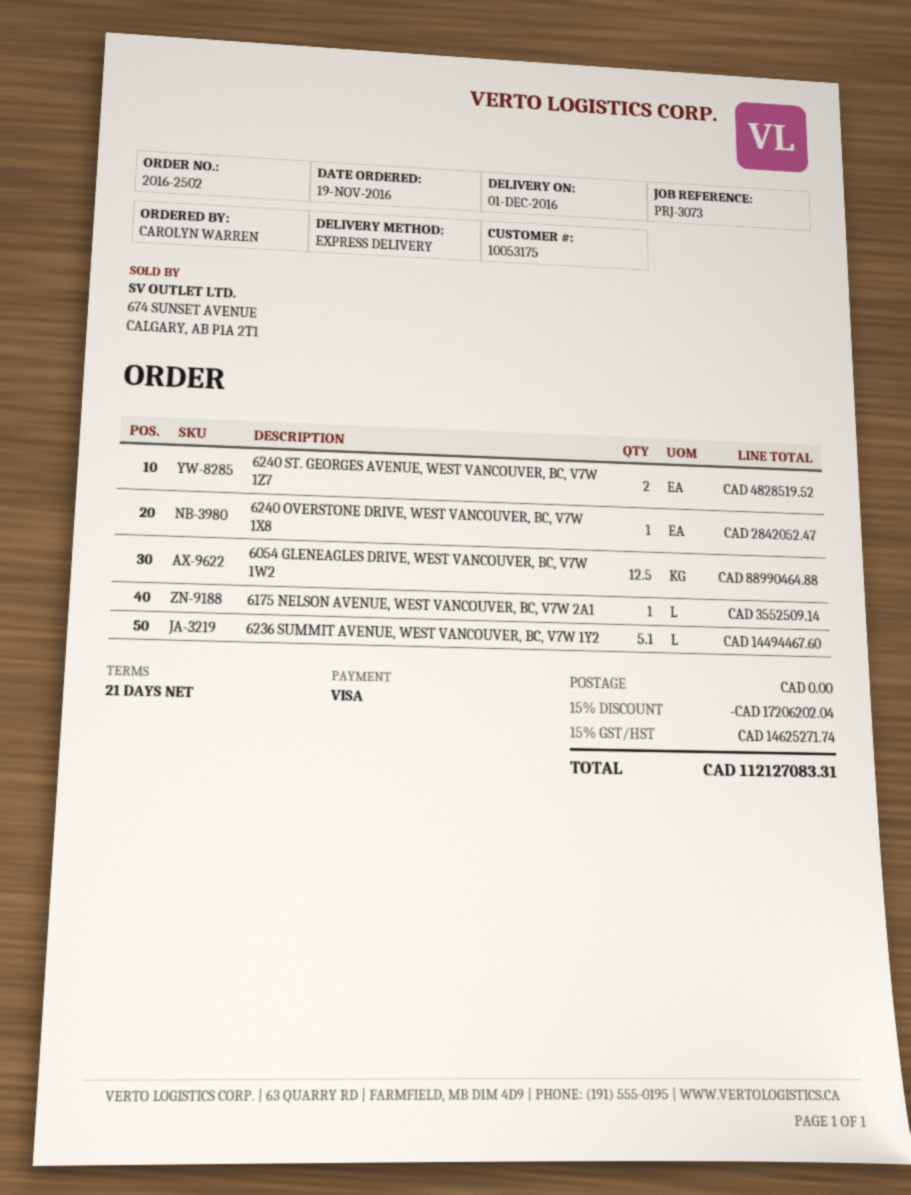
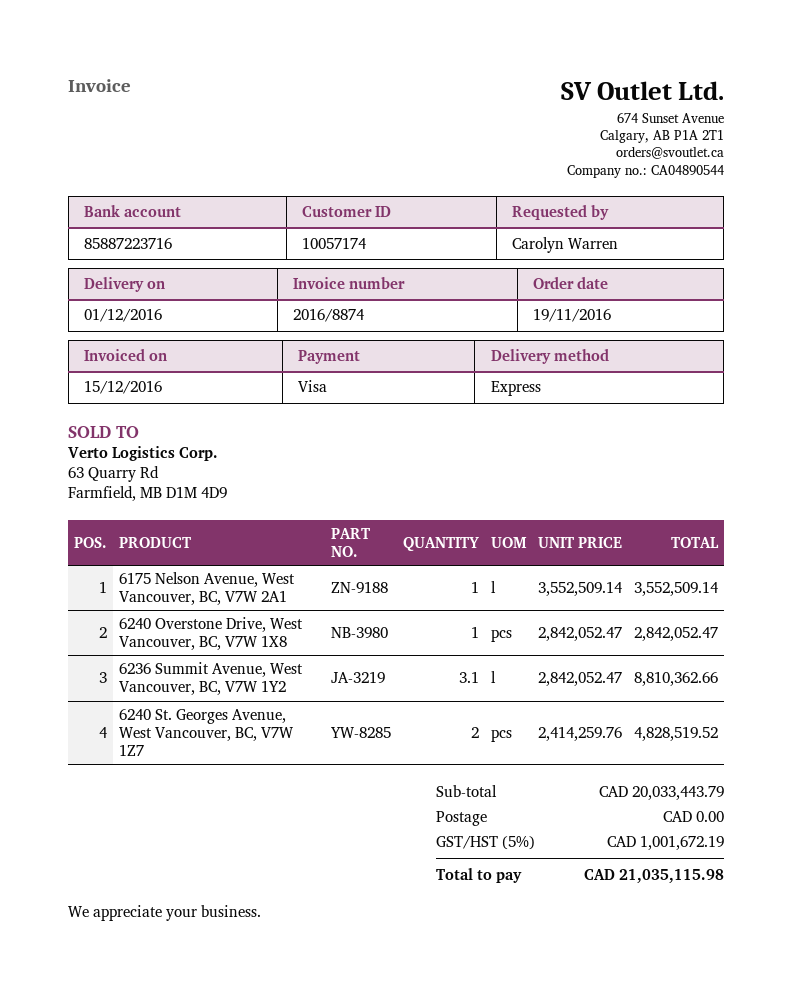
customer number: 10053175 -> 10057174
6054 GLENEAGLES DRIVE, WEST VANCOUVER, BC, V7W 1W2: 12.5 for 88990464.88 -> none
6236 SUMMIT AVENUE, WEST VANCOUVER, BC, V7W 1Y2: 5.1 for 14494467.60 -> 3.1 for 8810362.66
discount: 15% = 17206202.04 -> none
tax: 15% = 14625271.74 -> 5% = 1001672.19
total: 112127083.31 -> 21035115.98

